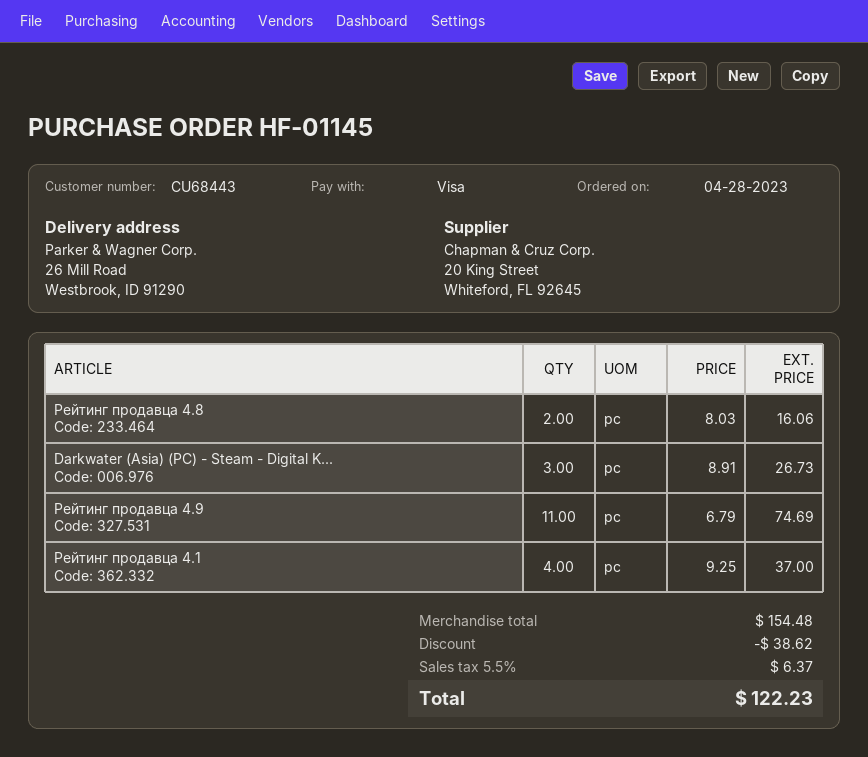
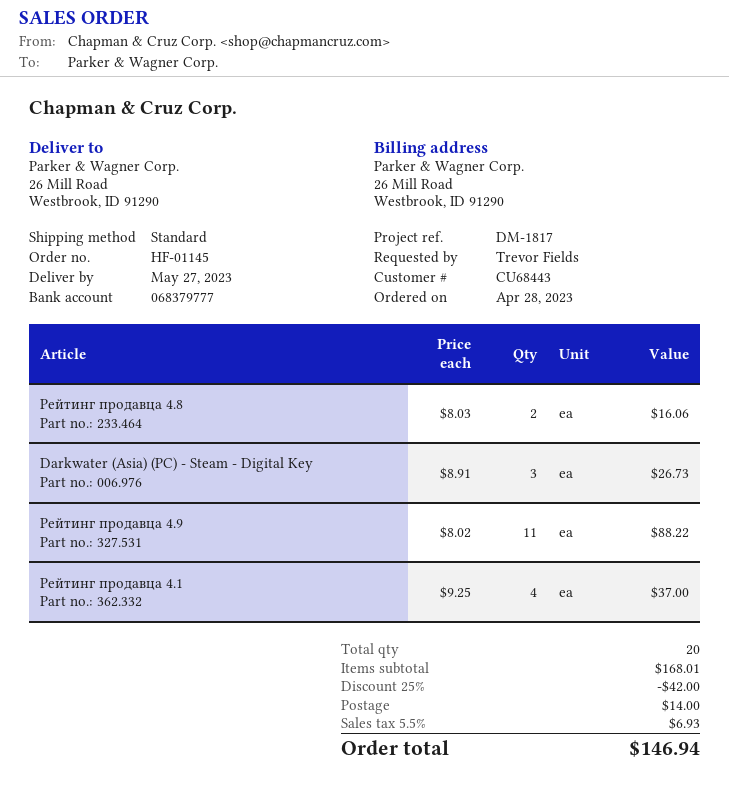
Рейтинг продавца 4.9: 11 x 6.79 = 74.69 -> 11 x 8.02 = 88.22
subtotal: 154.48 -> 168.01
discount: 38.62 -> 42.00
shipping: none -> 14.00
tax: 5.5% = 6.37 -> 5.5% = 6.93
total: 122.23 -> 146.94

